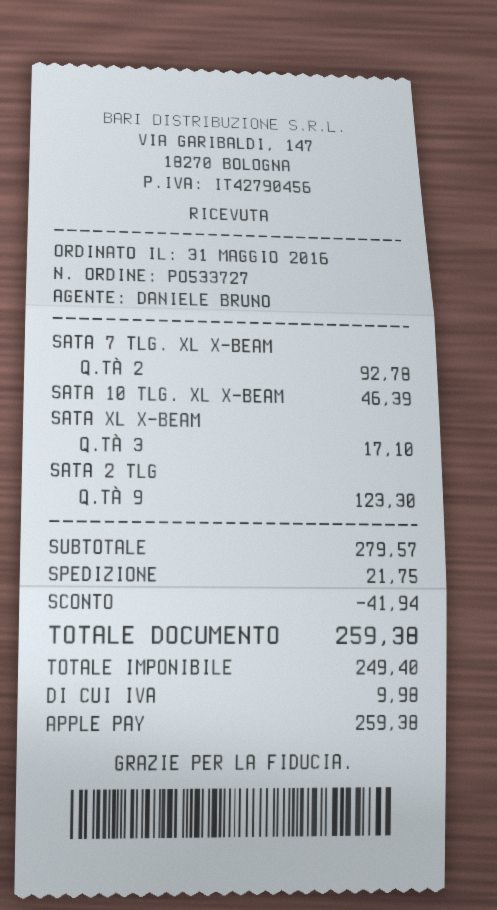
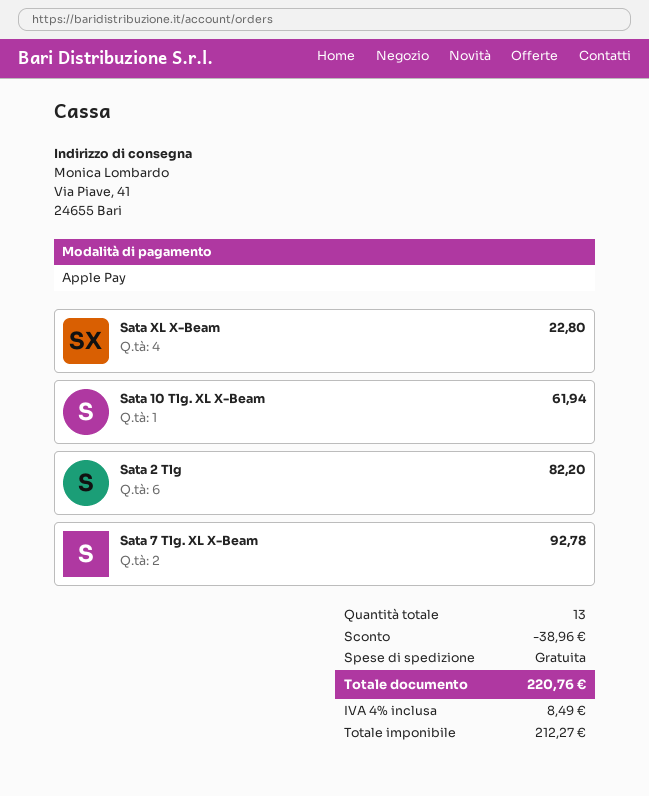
SATA 10 TLG. XL X-BEAM: 1 for 46.39 -> 1 for 61.94
SATA XL X-BEAM: 3 for 17.10 -> 4 for 22.80
SATA 2 TLG: 9 for 123.30 -> 6 for 82.20
discount: 41.94 -> 38.96
shipping: 21.75 -> 0.00
net: 249.40 -> 212.27
tax: 9.98 -> 8.49
total: 259.38 -> 220.76

